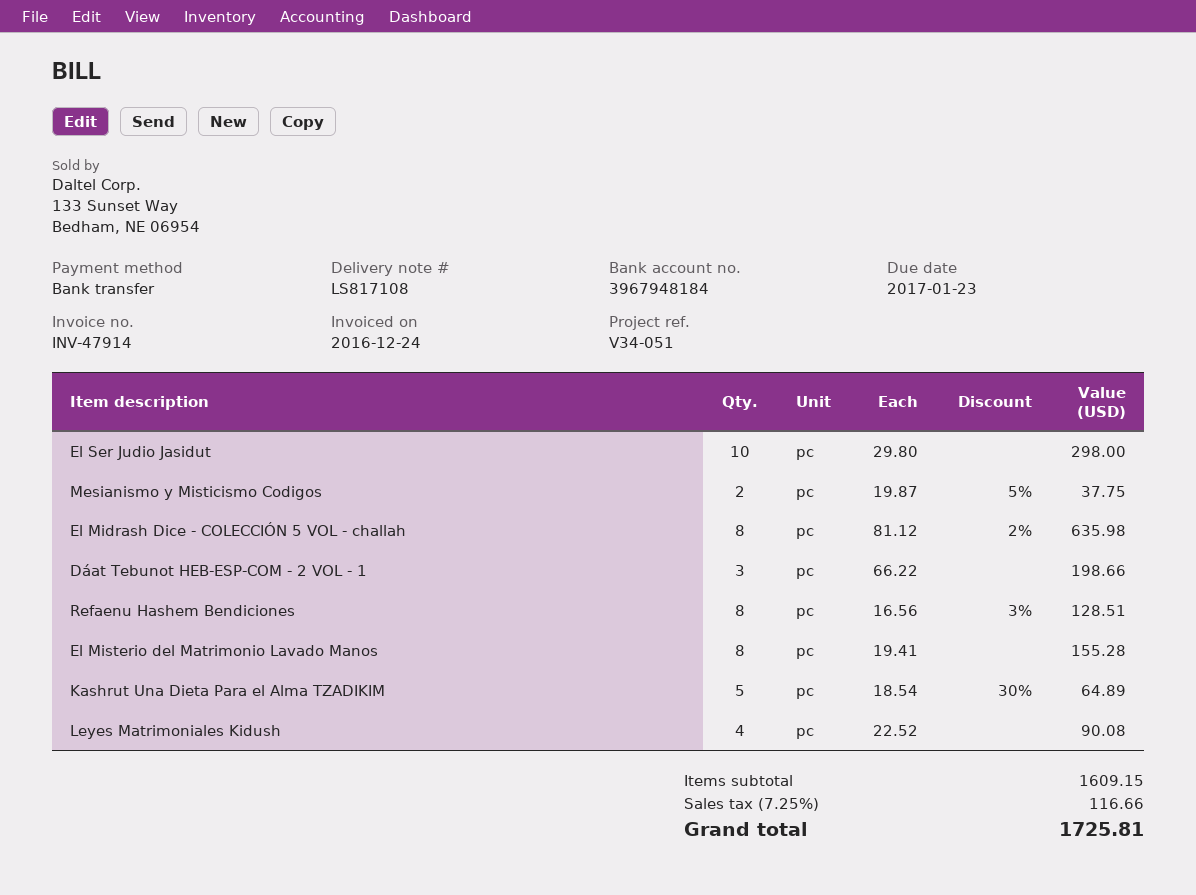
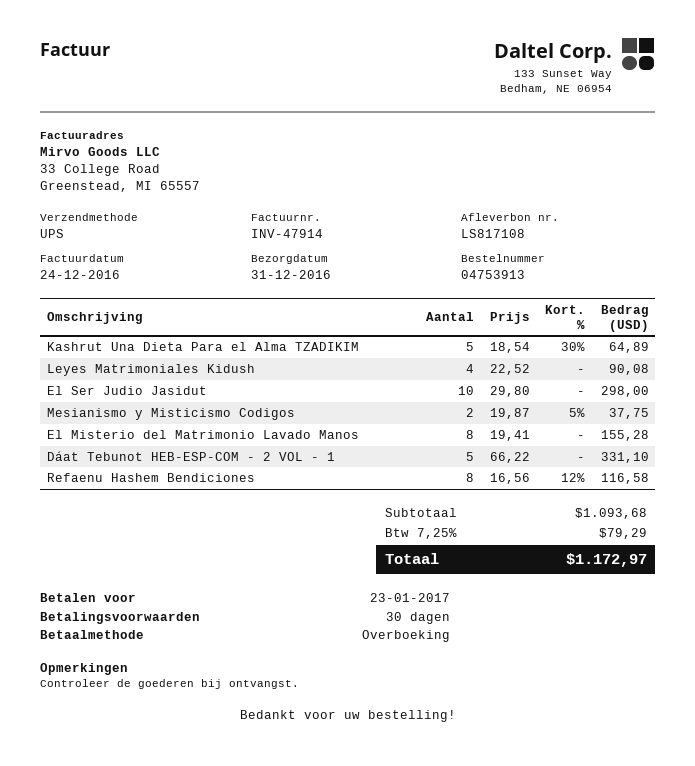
El Midrash Dice - COLECCIÓN 5 VOL - challah: 8 x 81.12 - 2% = 635.98 -> none
Dáat Tebunot HEB-ESP-COM - 2 VOL - 1: 3 x 66.22 = 198.66 -> 5 x 66.22 = 331.10
Refaenu Hashem Bendiciones: 8 x 16.56 - 3% = 128.51 -> 8 x 16.56 - 12% = 116.58
subtotal: 1609.15 -> 1093.68
tax: 7.25% = 116.66 -> 7.25% = 79.29
total: 1725.81 -> 1172.97

